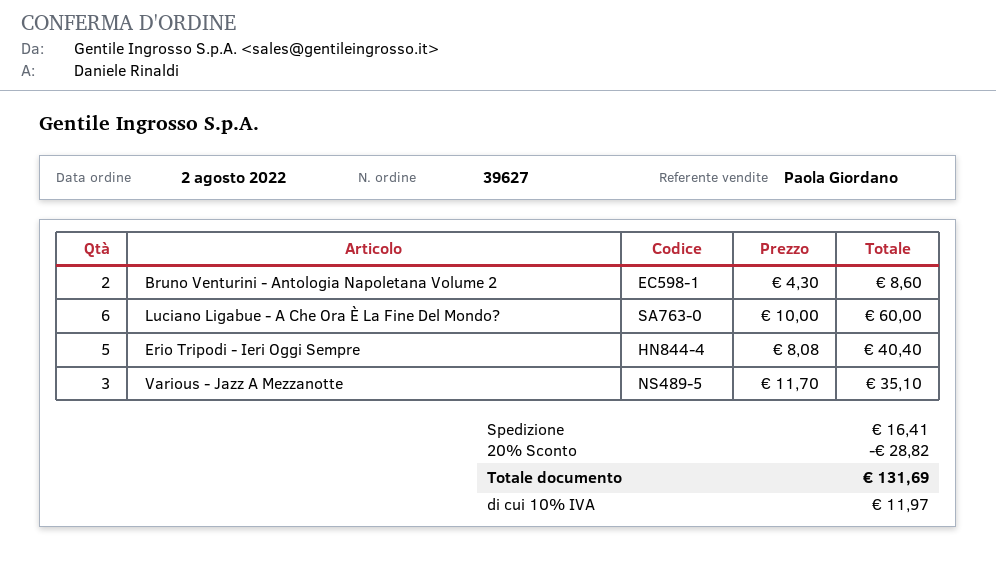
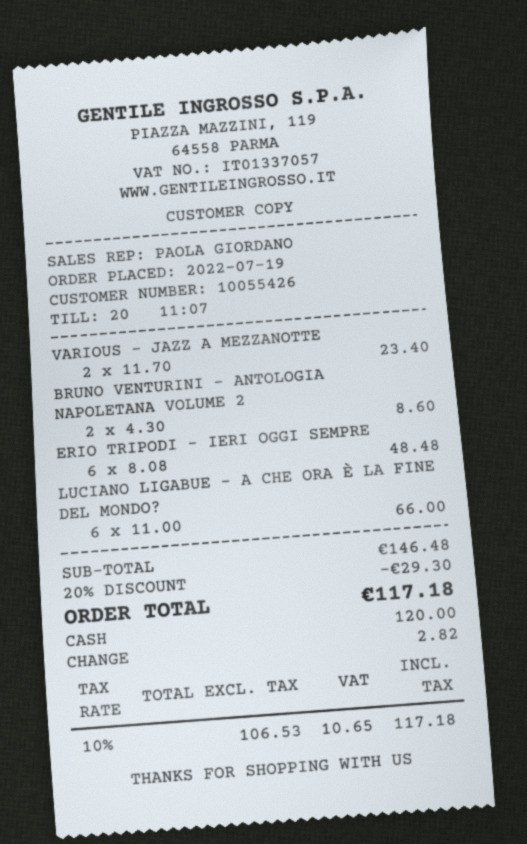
order date: 2022-08-02 -> 2022-07-19
Luciano Ligabue - A Che Ora È La Fine Del Mondo?: 6 x 10.00 = 60.00 -> 6 x 11.00 = 66.00
Erio Tripodi - Ieri Oggi Sempre: 5 x 8.08 = 40.40 -> 6 x 8.08 = 48.48
Various - Jazz A Mezzanotte: 3 x 11.70 = 35.10 -> 2 x 11.70 = 23.40
discount: 20% = 28.82 -> 20% = 29.30
shipping: 16.41 -> none
tax: 10% = 11.97 -> 10% = 10.65
total: 131.69 -> 117.18

